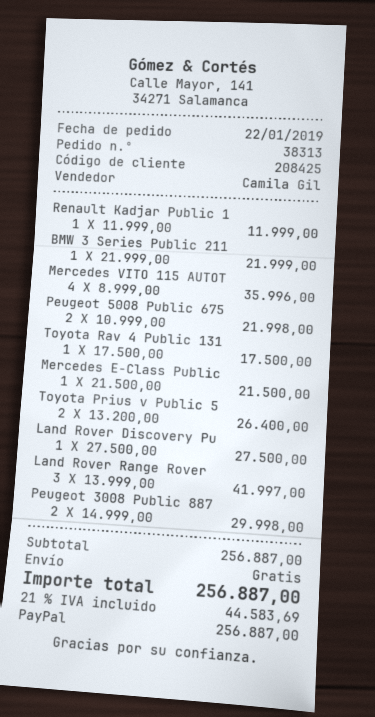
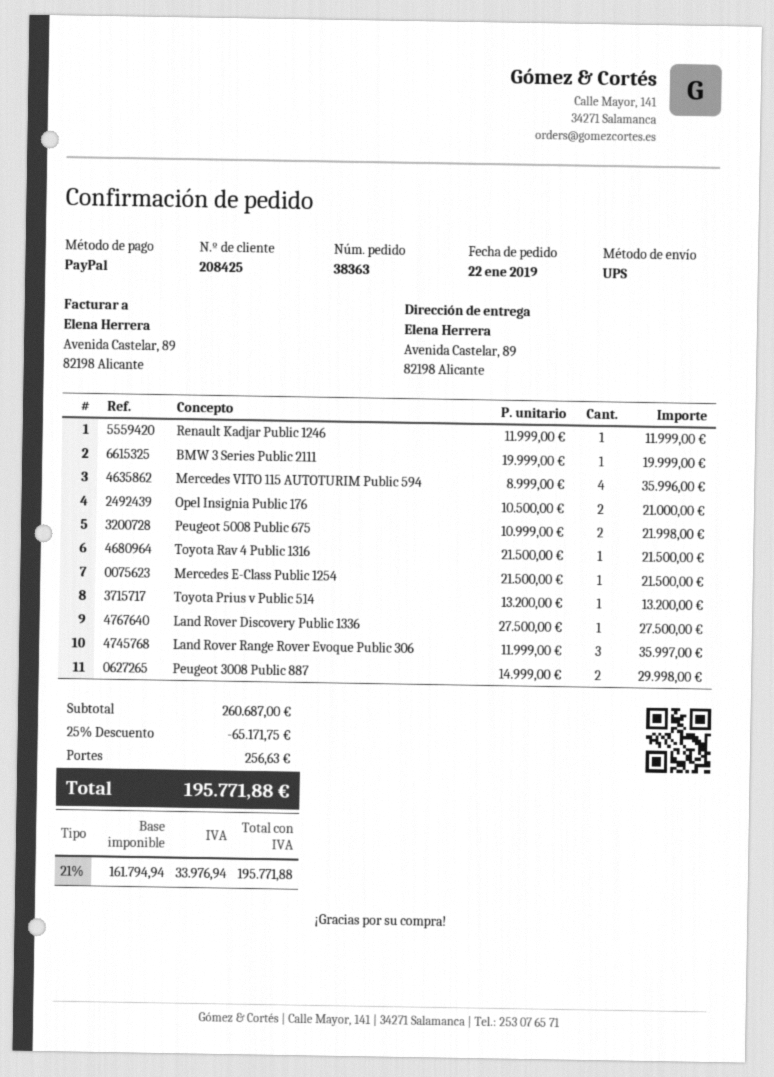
order number: 38313 -> 38363
BMW 3 Series Public 211: 1 x 21999.00 = 21999.00 -> 1 x 19999.00 = 19999.00
Toyota Rav 4 Public 131: 1 x 17500.00 = 17500.00 -> 1 x 21500.00 = 21500.00
Toyota Prius v Public 5: 2 x 13200.00 = 26400.00 -> 1 x 13200.00 = 13200.00
Land Rover Range Rover: 3 x 13999.00 = 41997.00 -> 3 x 11999.00 = 35997.00
Opel Insignia Public 176: none -> 2 x 10500.00 = 21000.00
subtotal: 256887.00 -> 260687.00
discount: none -> 25% = 65171.75
shipping: 0.00 -> 256.63
tax: 21% = 44583.69 -> 21% = 33976.94
total: 256887.00 -> 195771.88

